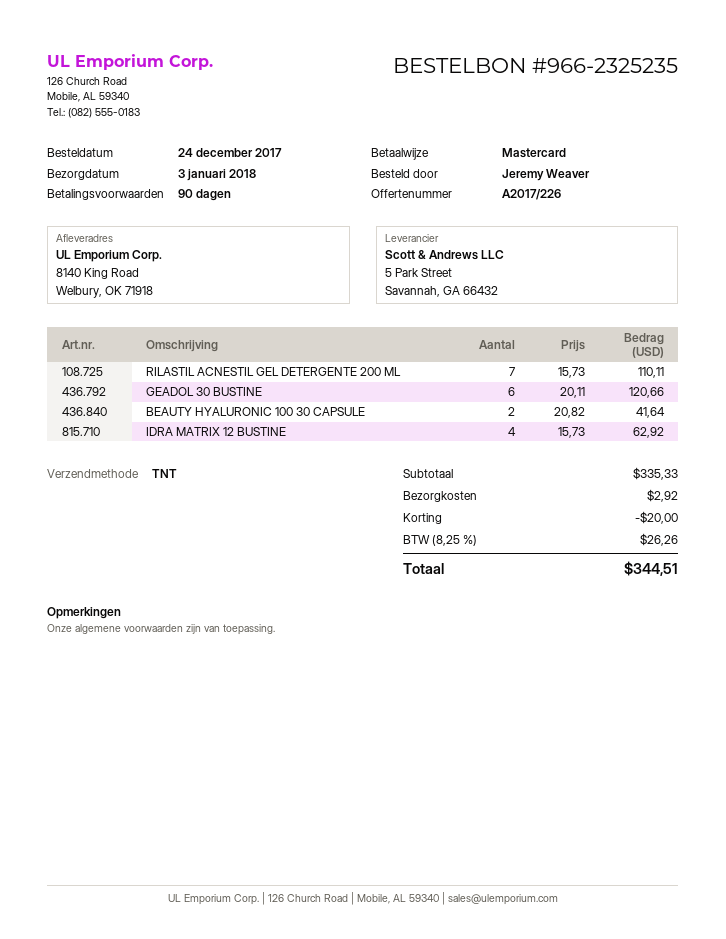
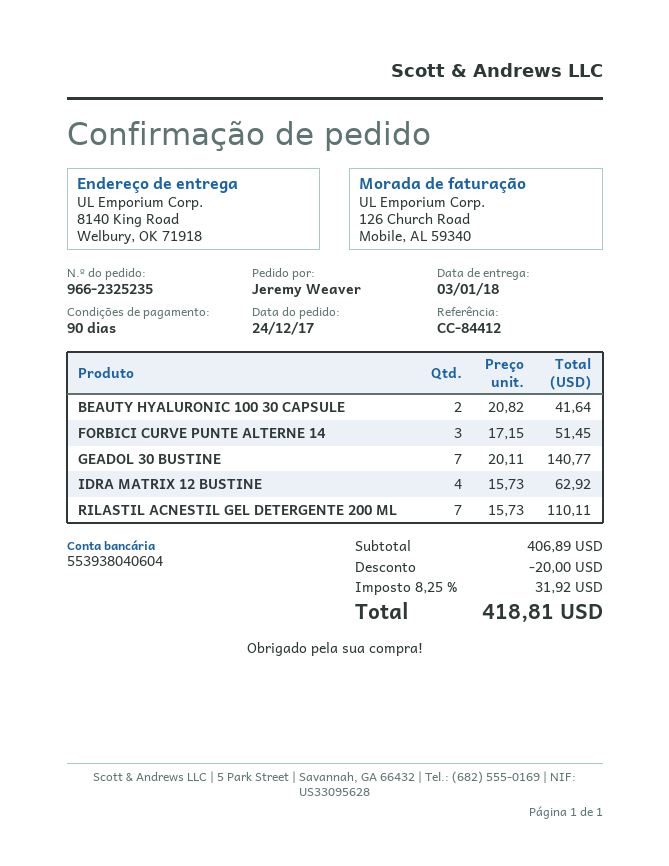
GEADOL 30 BUSTINE: 6 x 20.11 = 120.66 -> 7 x 20.11 = 140.77
FORBICI CURVE PUNTE ALTERNE 14: none -> 3 x 17.15 = 51.45
subtotal: 335.33 -> 406.89
shipping: 2.92 -> none
tax: 8.25% = 26.26 -> 8.25% = 31.92
total: 344.51 -> 418.81

